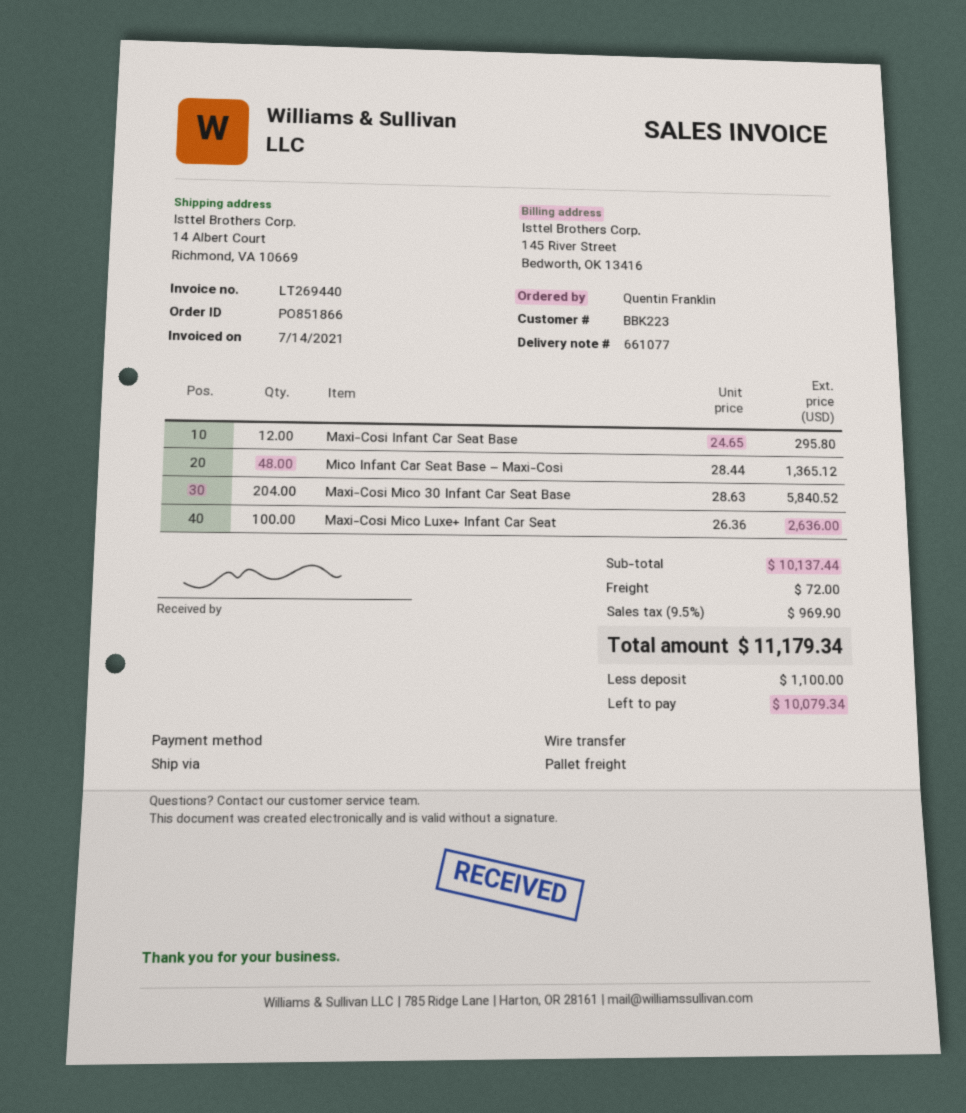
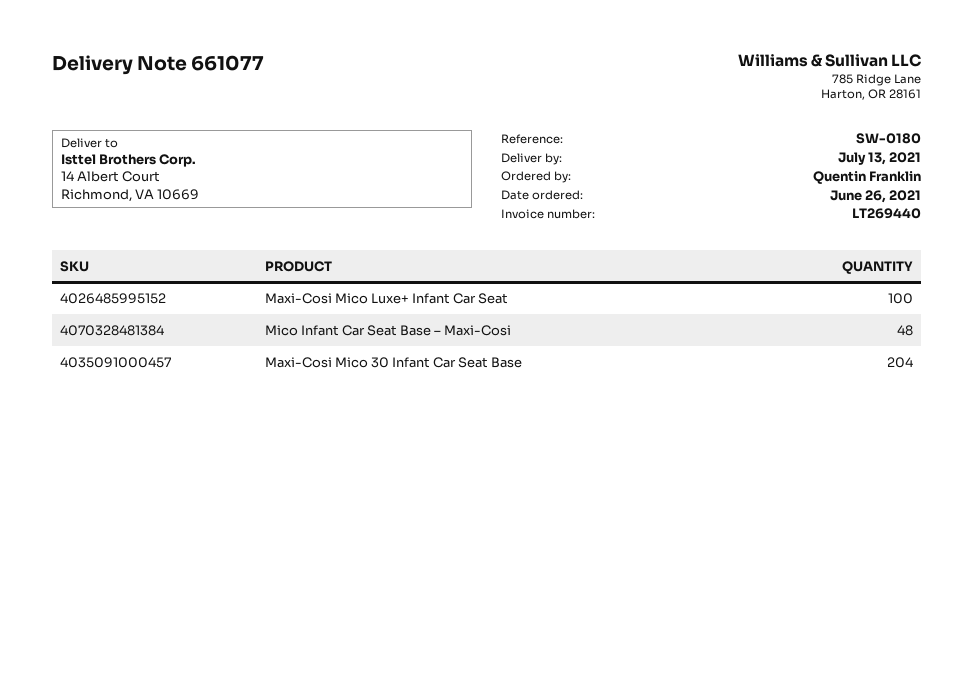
Maxi-Cosi Infant Car Seat Base: 12 -> none

